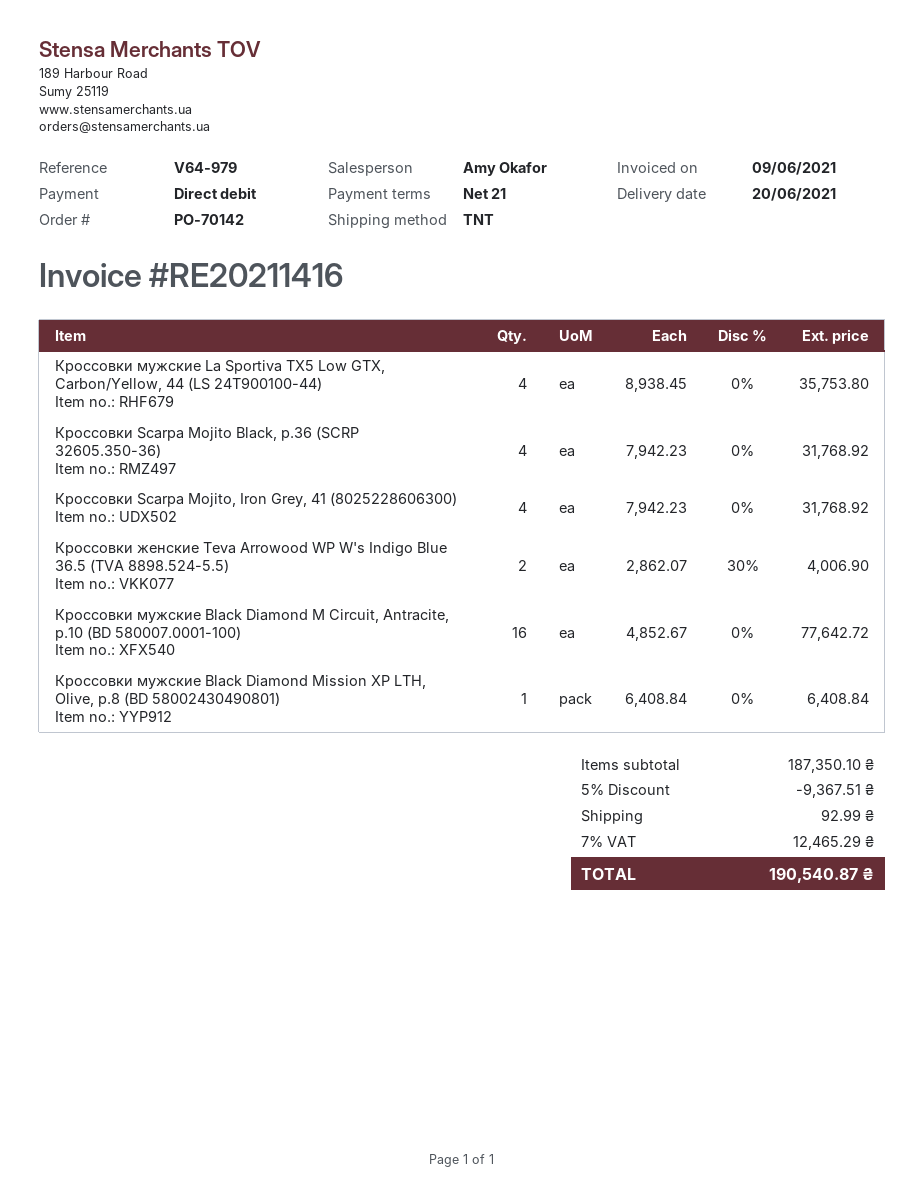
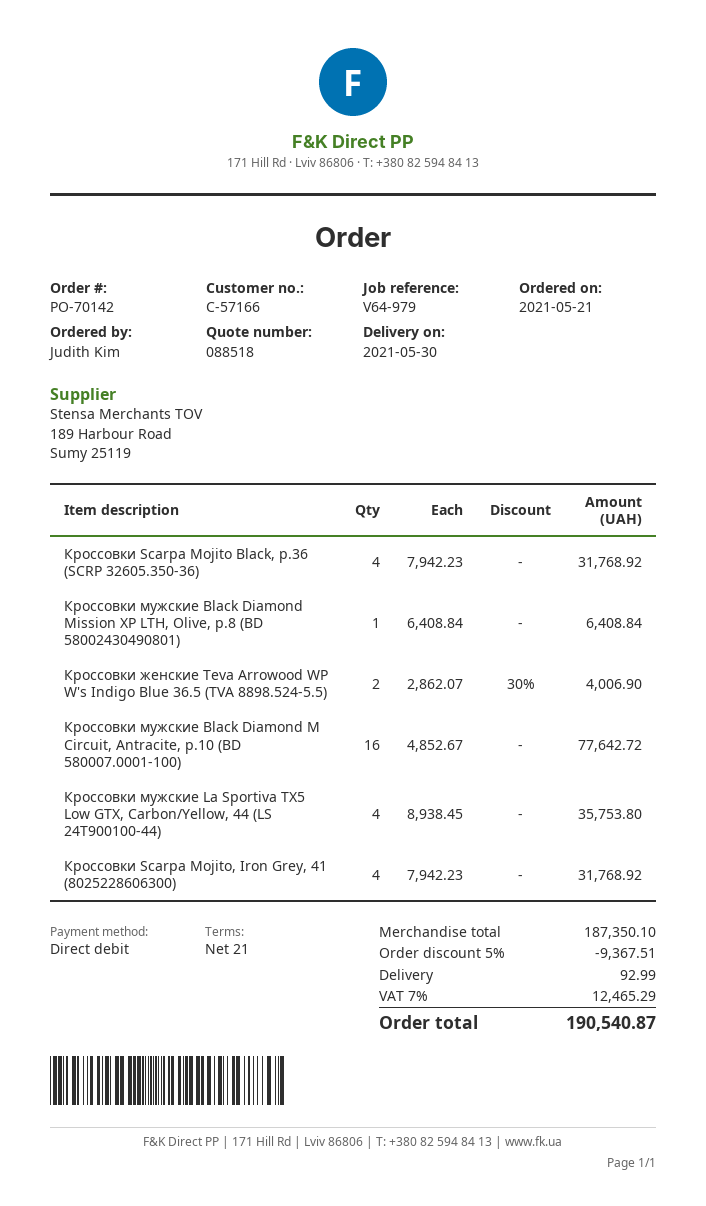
delivery date: 2021-06-20 -> 2021-05-30

